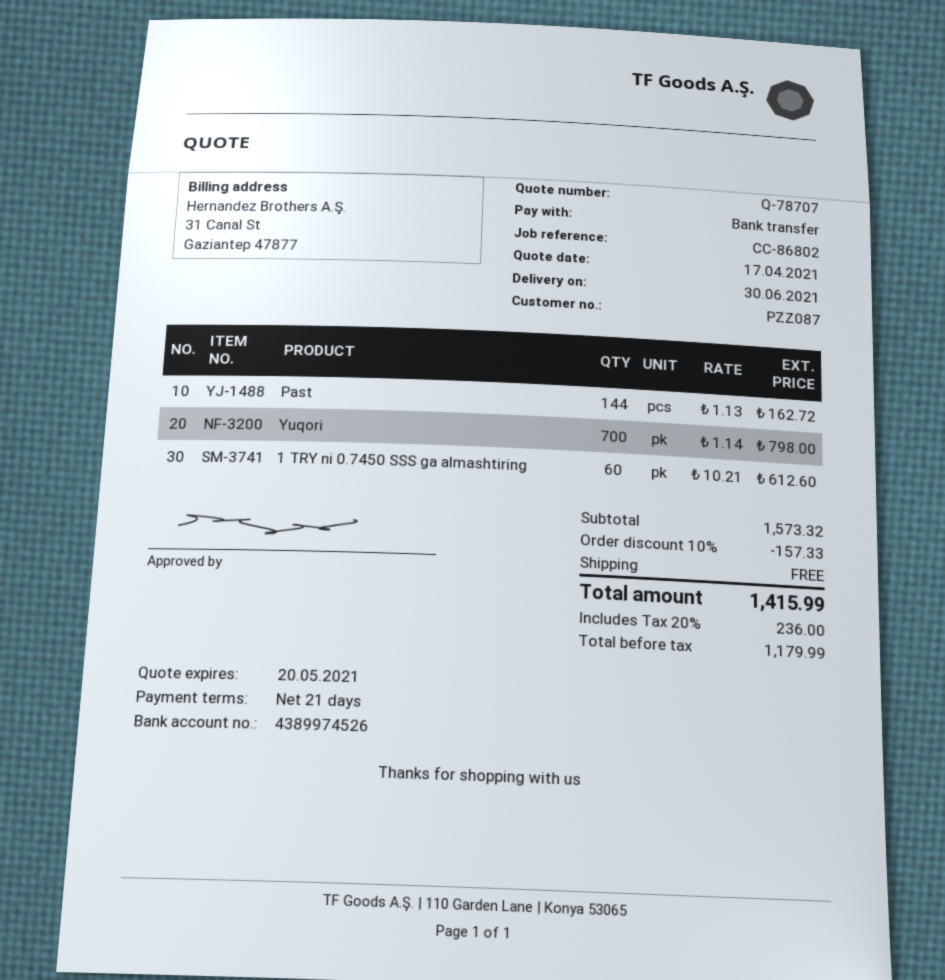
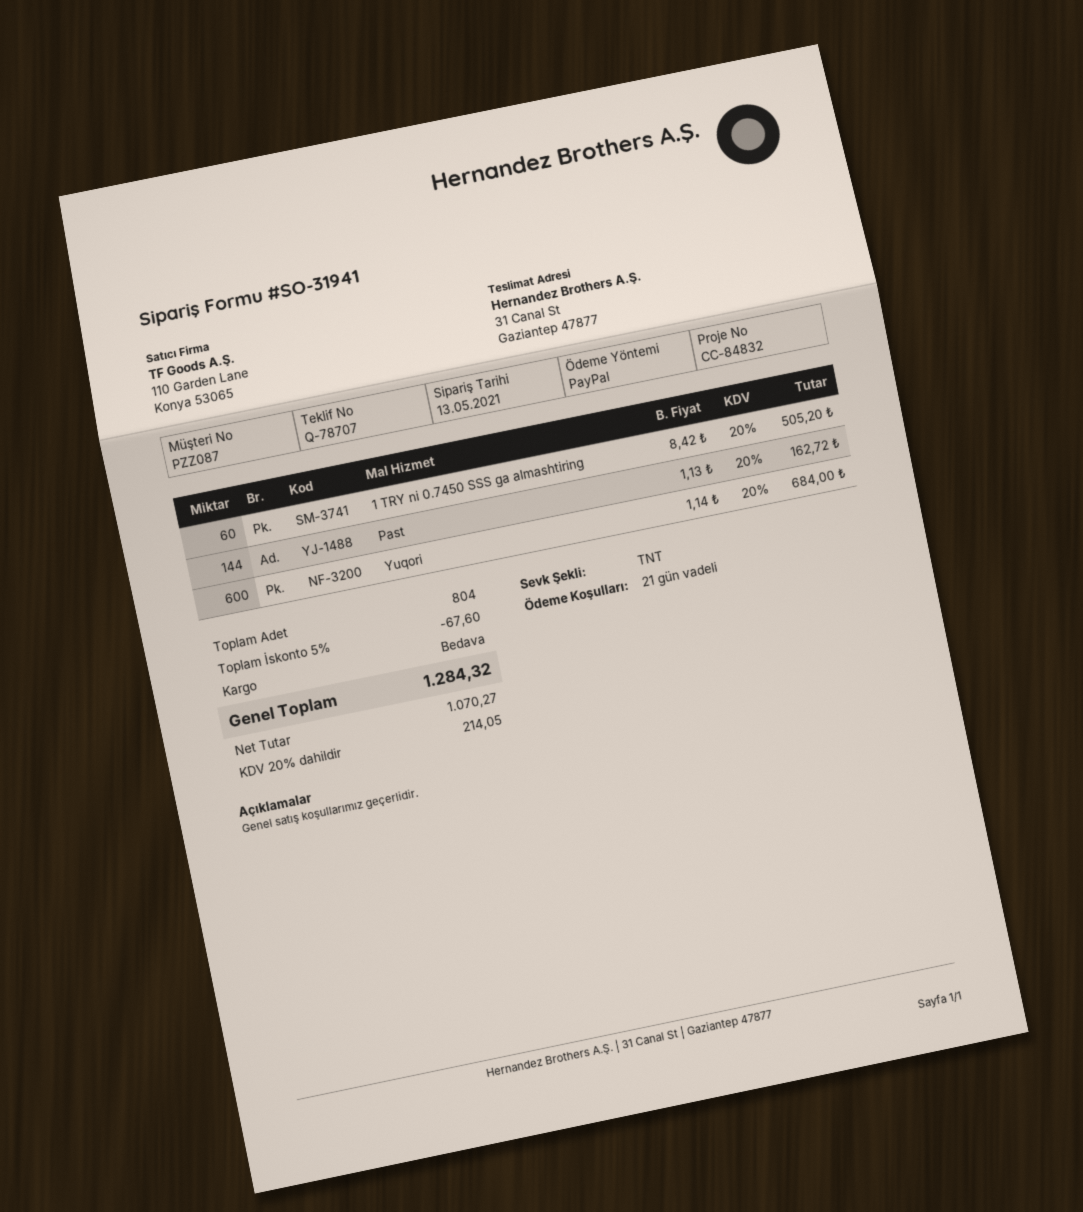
reference: CC-86802 -> CC-84832
payment method: bank transfer -> PayPal
Yuqori: 700 x 1.14 = 798.00 -> 600 x 1.14 = 684.00
1 TRY ni 0.7450 SSS ga almashtiring: 60 x 10.21 = 612.60 -> 60 x 8.42 = 505.20
discount: 10% = 157.33 -> 5% = 67.60
net: 1179.99 -> 1070.27
tax: 20% = 236.00 -> 20% = 214.05
total: 1415.99 -> 1284.32

